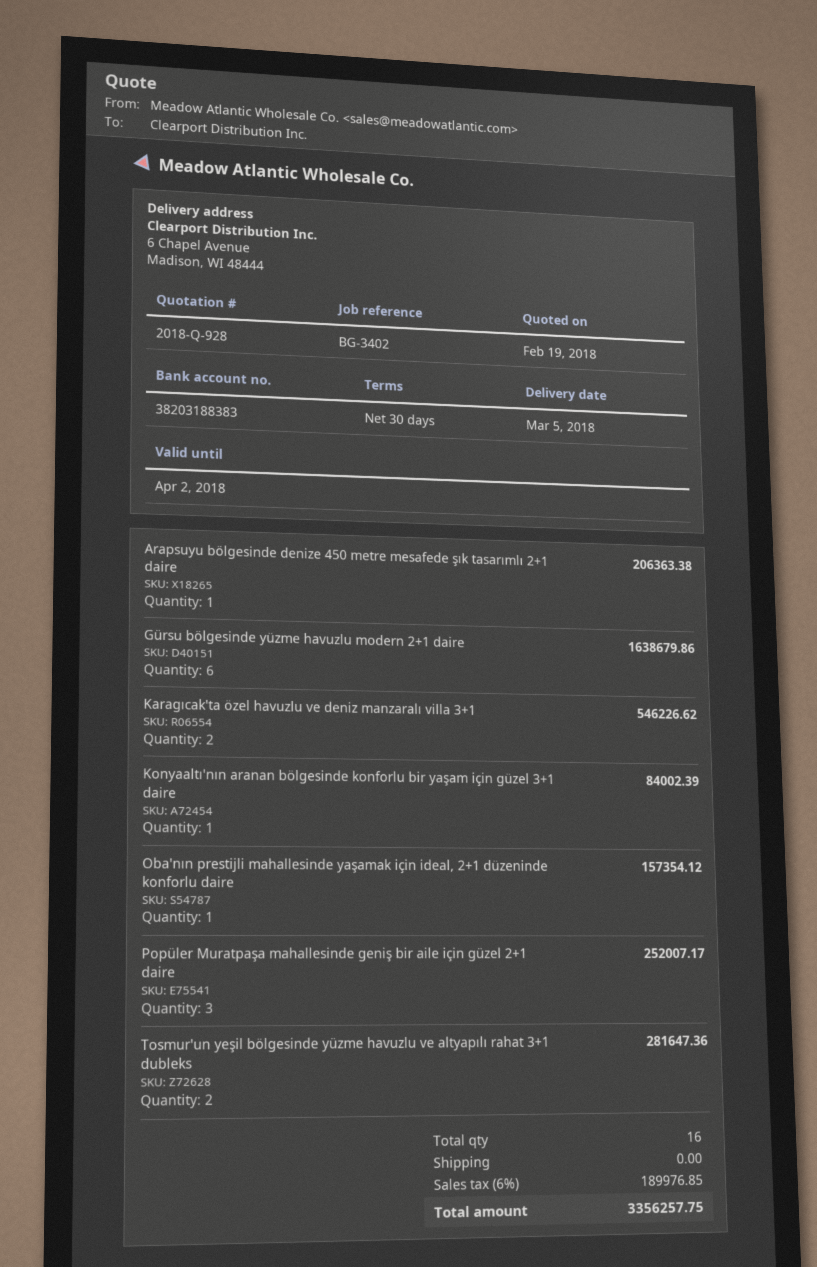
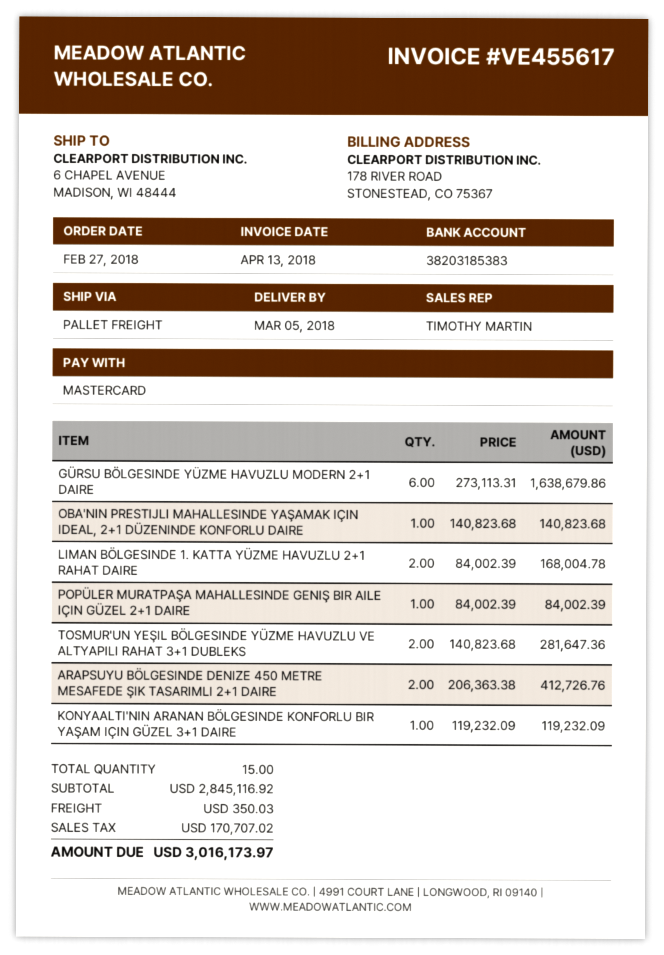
bank account: 38203188383 -> 38203185383
Arapsuyu bölgesinde denize 450 metre mesafede şık tasarımlı 2+1 daire: 1 for 206363.38 -> 2 for 412726.76
Karagıcak'ta özel havuzlu ve deniz manzaralı villa 3+1: 2 for 546226.62 -> none
Konyaaltı'nın aranan bölgesinde konforlu bir yaşam için güzel 3+1 daire: 1 for 84002.39 -> 1 for 119232.09
Oba'nın prestijli mahallesinde yaşamak için ideal, 2+1 düzeninde konforlu daire: 1 for 157354.12 -> 1 for 140823.68
Popüler Muratpaşa mahallesinde geniş bir aile için güzel 2+1 daire: 3 for 252007.17 -> 1 for 84002.39
LIMAN BÖLGESINDE 1. KATTA YÜZME HAVUZLU 2+1 RAHAT DAIRE: none -> 2 for 168004.78
total quantity: 16 -> 15
shipping: 0.00 -> 350.03
tax: 189976.85 -> 170707.02
total: 3356257.75 -> 3016173.97

